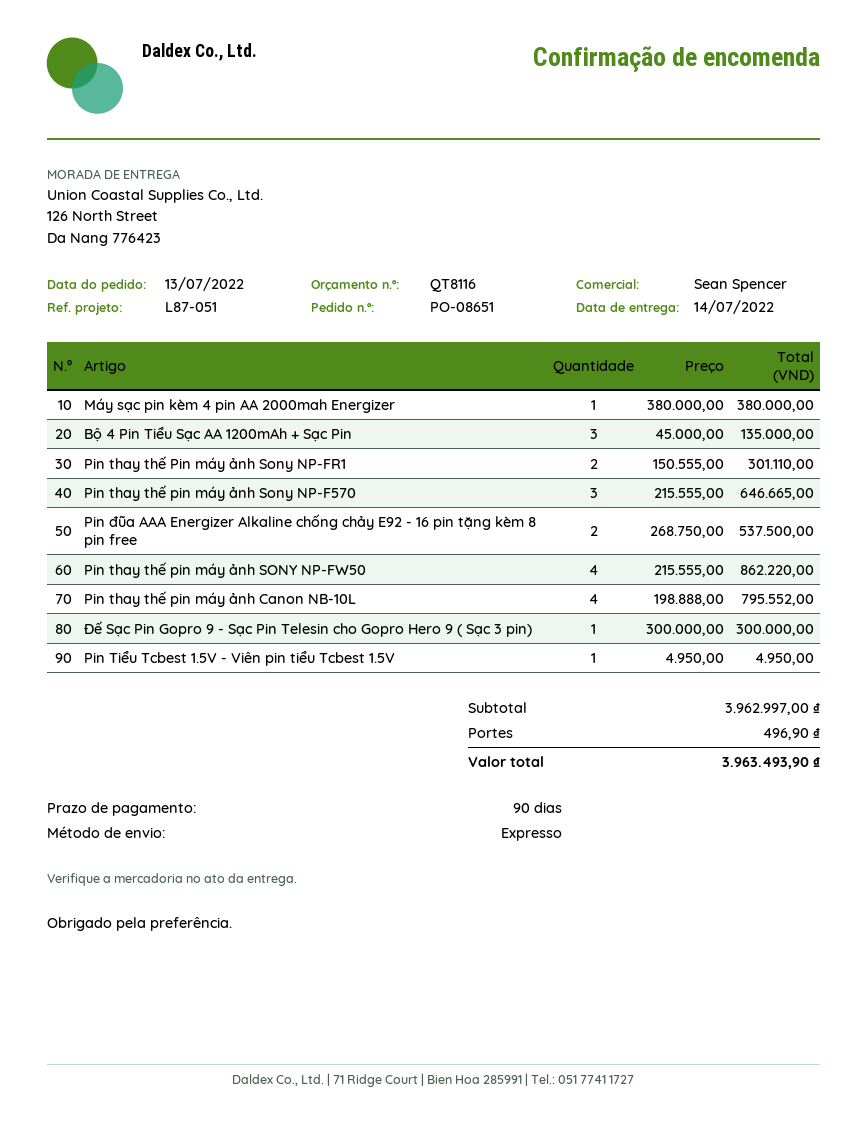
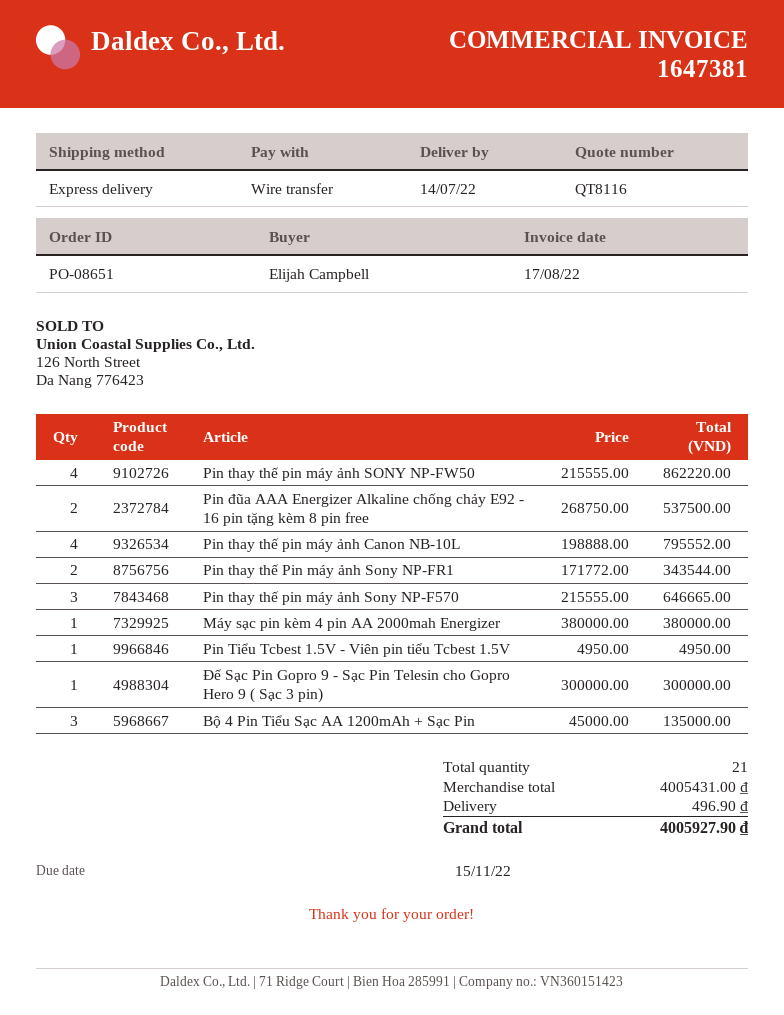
Pin thay thế Pin máy ảnh Sony NP-FR1: 2 x 150555.00 = 301110.00 -> 2 x 171772.00 = 343544.00
subtotal: 3962997.00 -> 4005431.00
total: 3963493.90 -> 4005927.90

